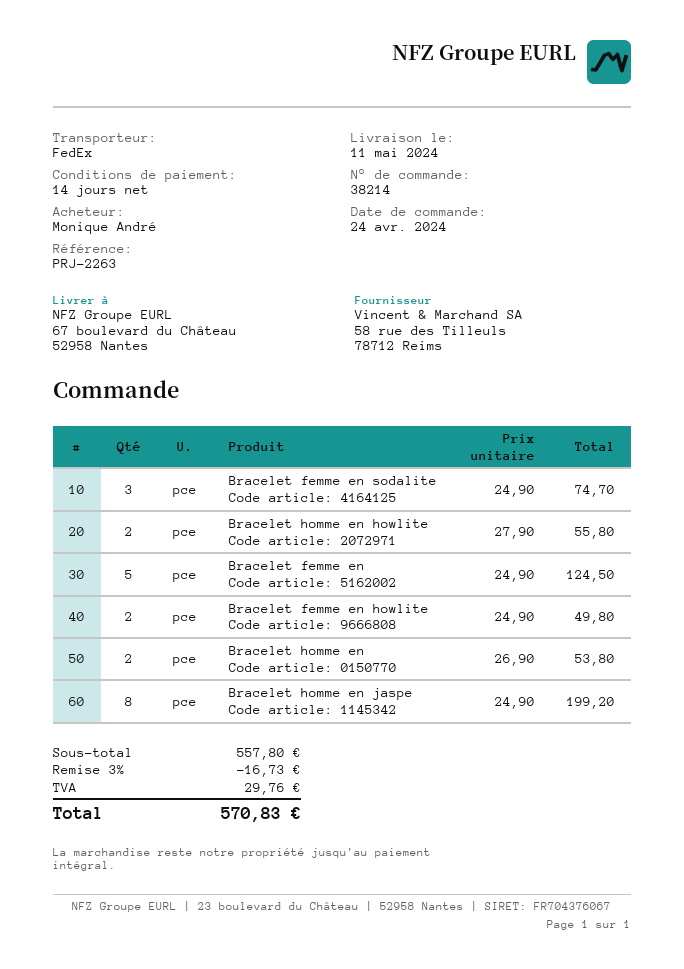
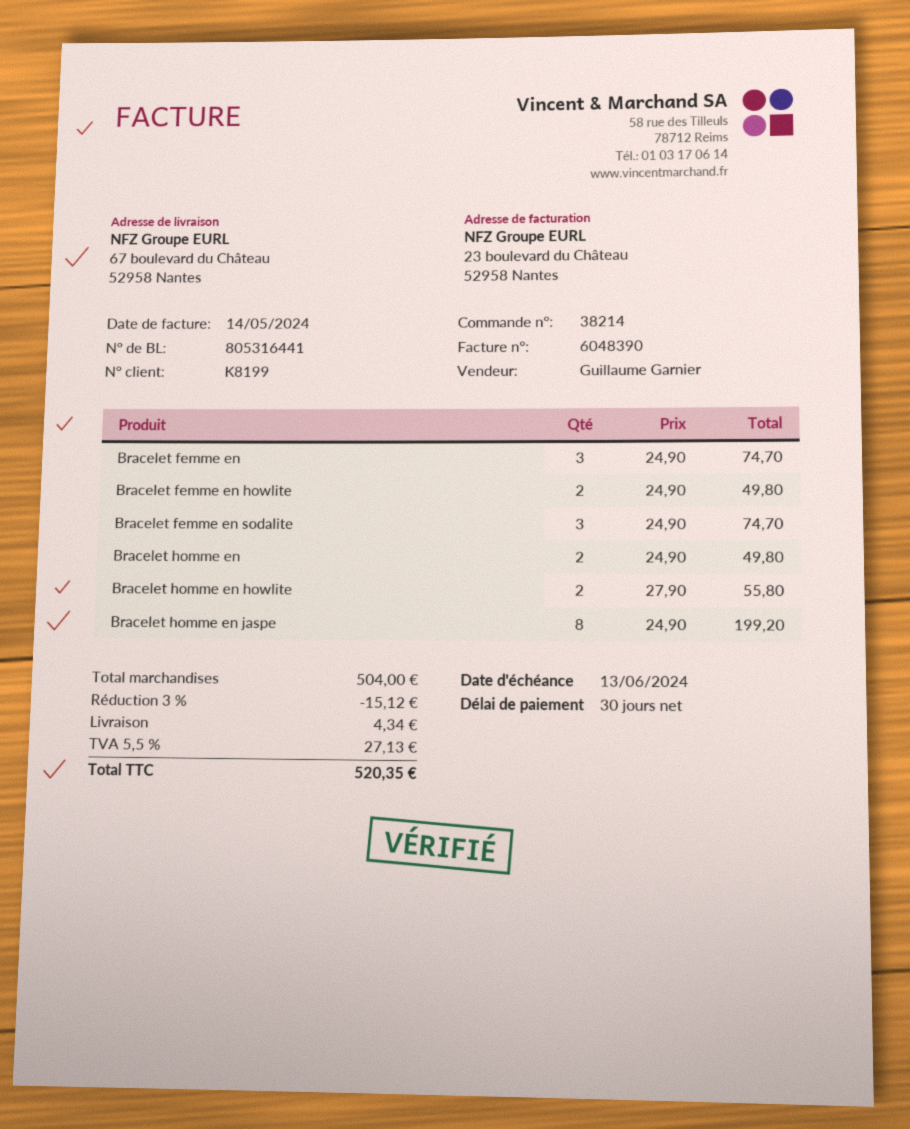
payment terms: 14 days -> 30 days
Bracelet femme en: 5 x 24.90 = 124.50 -> 3 x 24.90 = 74.70
Bracelet homme en: 2 x 26.90 = 53.80 -> 2 x 24.90 = 49.80
subtotal: 557.80 -> 504.00
discount: 3% = 16.73 -> 3% = 15.12
shipping: none -> 4.34
tax: 29.76 -> 27.13
total: 570.83 -> 520.35

